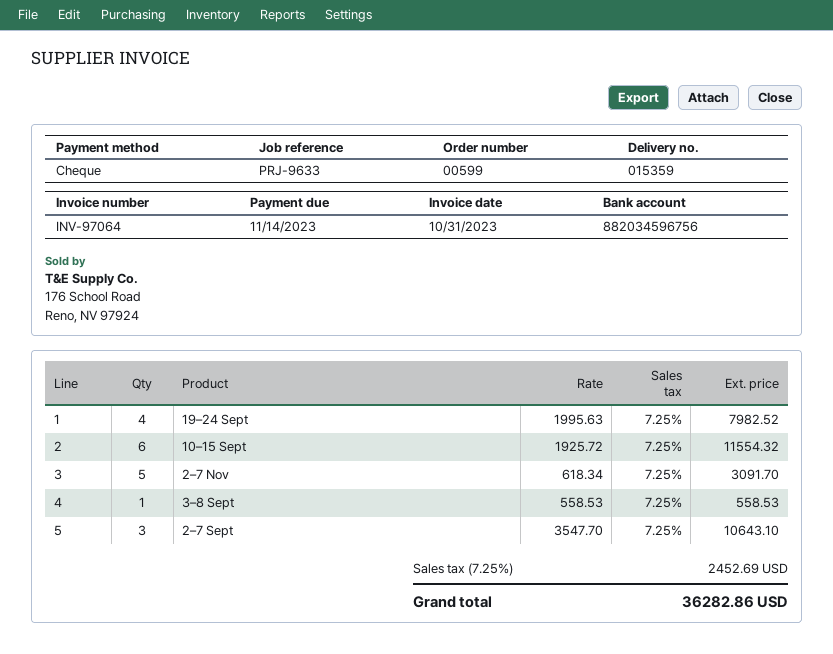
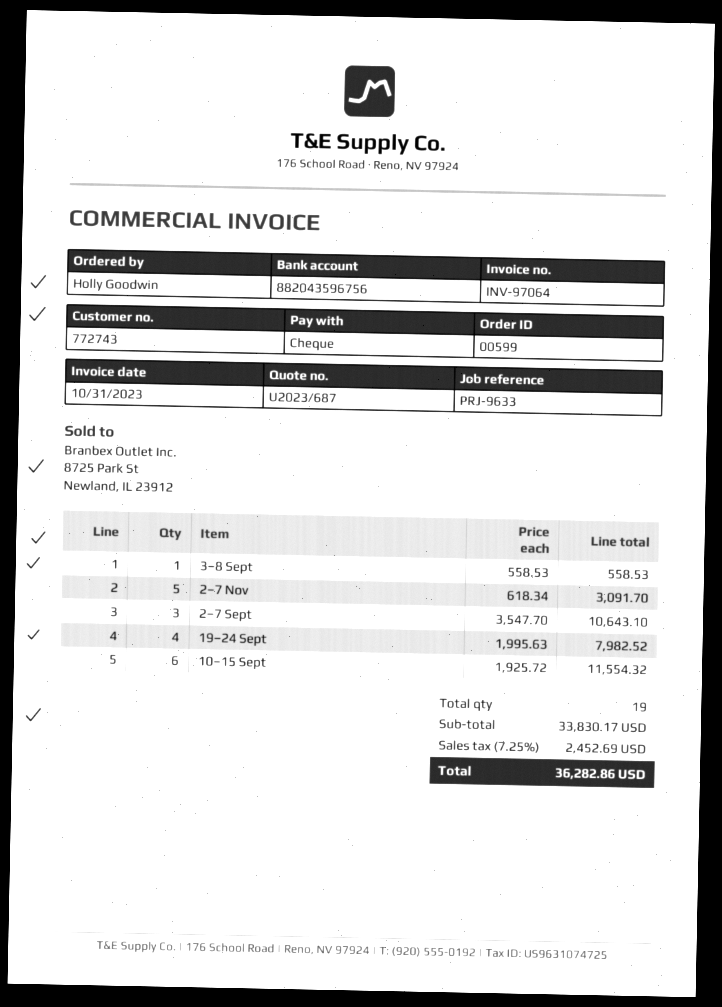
bank account: 882034596756 -> 882043596756

